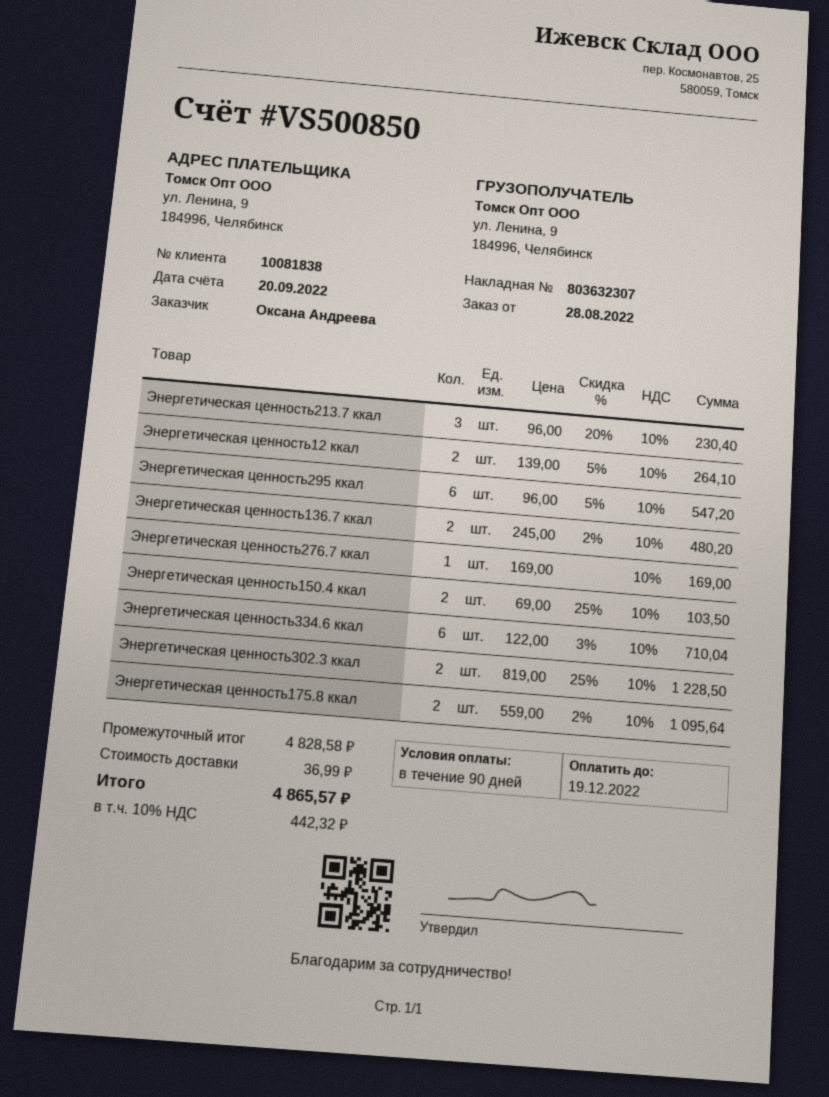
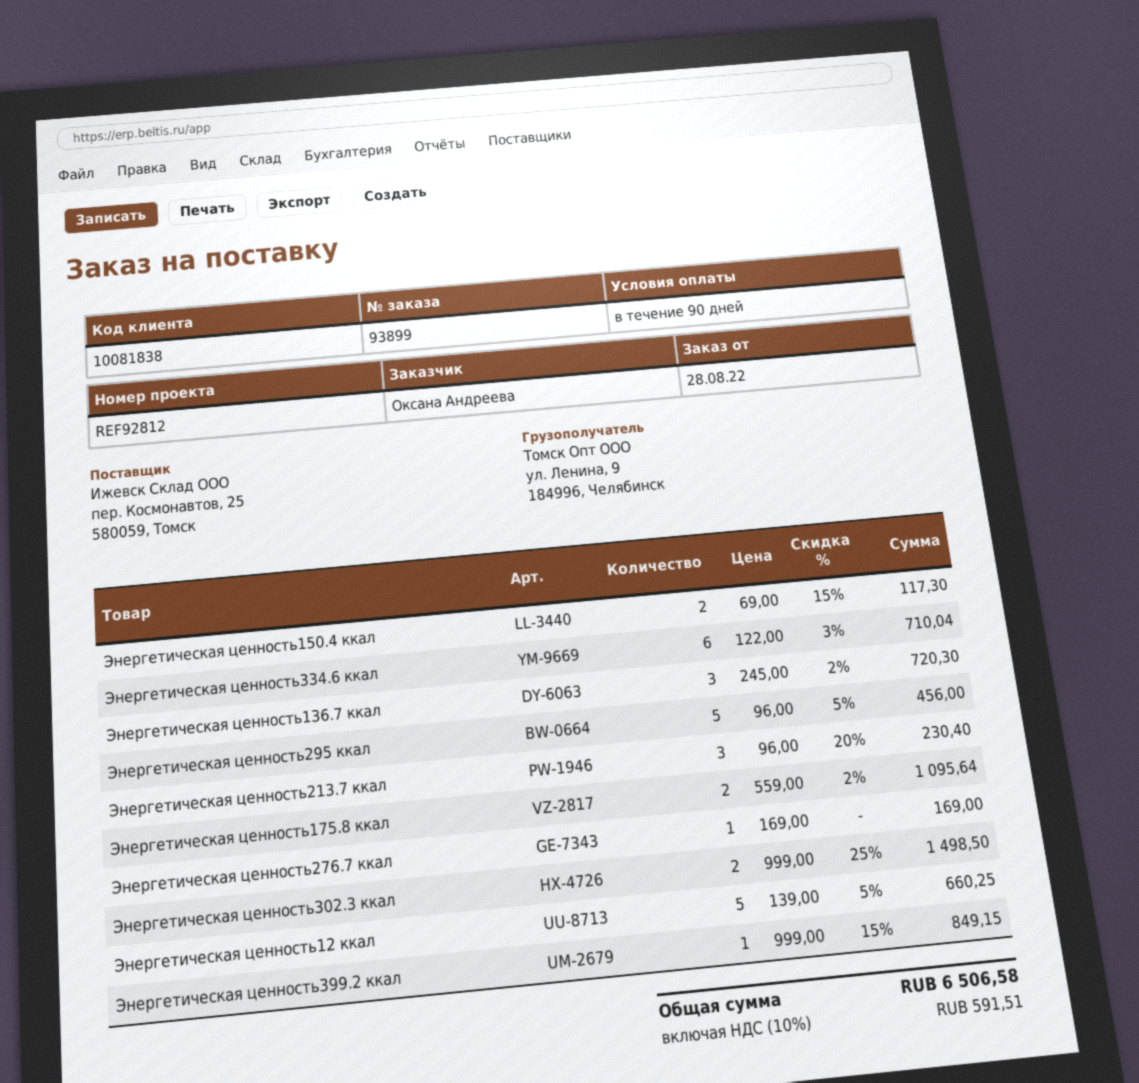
Энергетическая ценность12 ккал: 2 x 139.00 - 5% = 264.10 -> 5 x 139.00 - 5% = 660.25
Энергетическая ценность295 ккал: 6 x 96.00 - 5% = 547.20 -> 5 x 96.00 - 5% = 456.00
Энергетическая ценность136.7 ккал: 2 x 245.00 - 2% = 480.20 -> 3 x 245.00 - 2% = 720.30
Энергетическая ценность150.4 ккал: 2 x 69.00 - 25% = 103.50 -> 2 x 69.00 - 15% = 117.30
Энергетическая ценность302.3 ккал: 2 x 819.00 - 25% = 1228.50 -> 2 x 999.00 - 25% = 1498.50
Энергетическая ценность399.2 ккал: none -> 1 x 999.00 - 15% = 849.15
shipping: 36.99 -> none
tax: 10% = 442.32 -> 10% = 591.51
total: 4865.57 -> 6506.58

